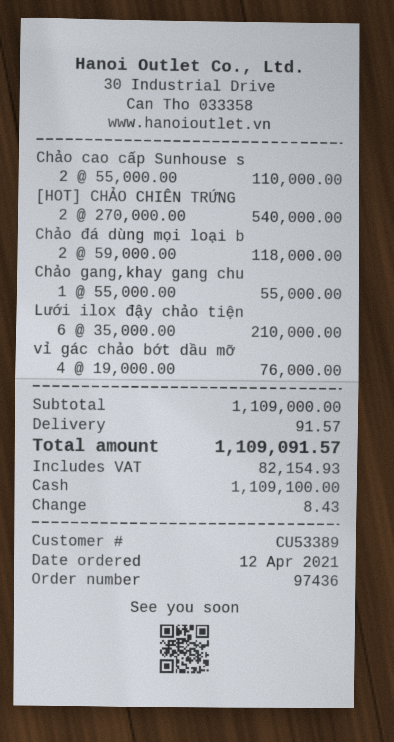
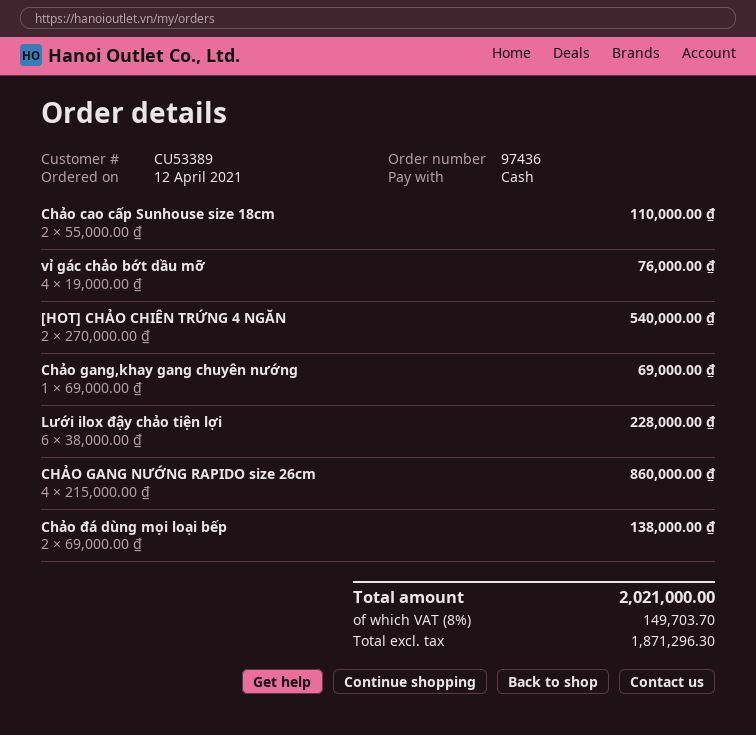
Chảo đá dùng mọi loại b: 2 x 59000.00 = 118000.00 -> 2 x 69000.00 = 138000.00
Chảo gang,khay gang chu: 1 x 55000.00 = 55000.00 -> 1 x 69000.00 = 69000.00
Lưới ilox đậy chảo tiện: 6 x 35000.00 = 210000.00 -> 6 x 38000.00 = 228000.00
CHẢO GANG NƯỚNG RAPIDO size 26cm: none -> 4 x 215000.00 = 860000.00
shipping: 91.57 -> none
tax: 82154.93 -> 149703.70
total: 1109091.57 -> 2021000.00

